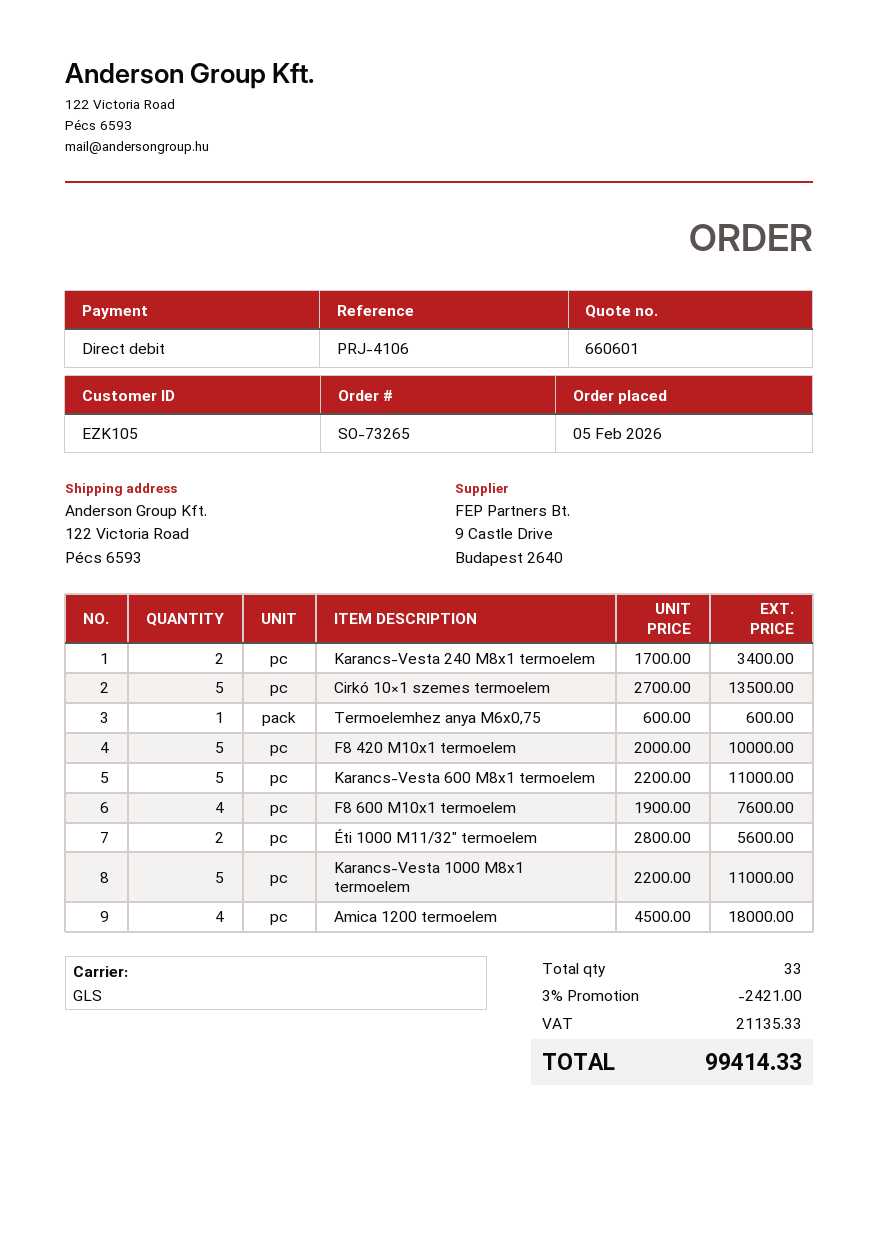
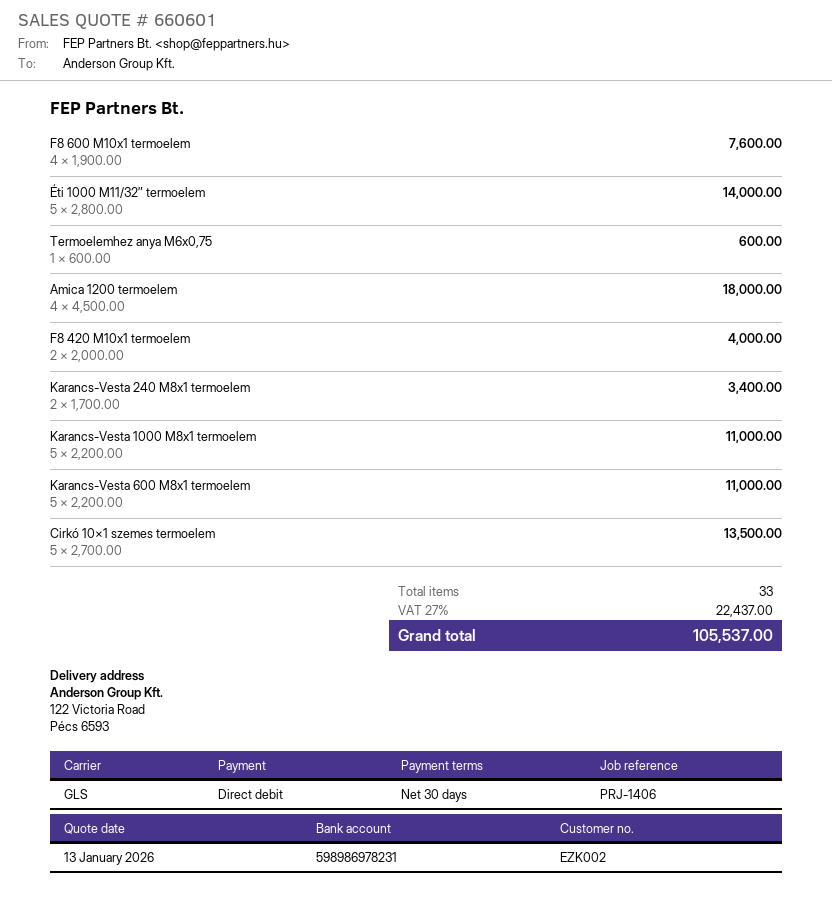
customer number: EZK105 -> EZK002
reference: PRJ-4106 -> PRJ-1406
F8 420 M10x1 termoelem: 5 x 2000.00 = 10000.00 -> 2 x 2000.00 = 4000.00
Éti 1000 M11/32″ termoelem: 2 x 2800.00 = 5600.00 -> 5 x 2800.00 = 14000.00
discount: 3% = 2421.00 -> none
tax: 21135.33 -> 22437.00
total: 99414.33 -> 105537.00

